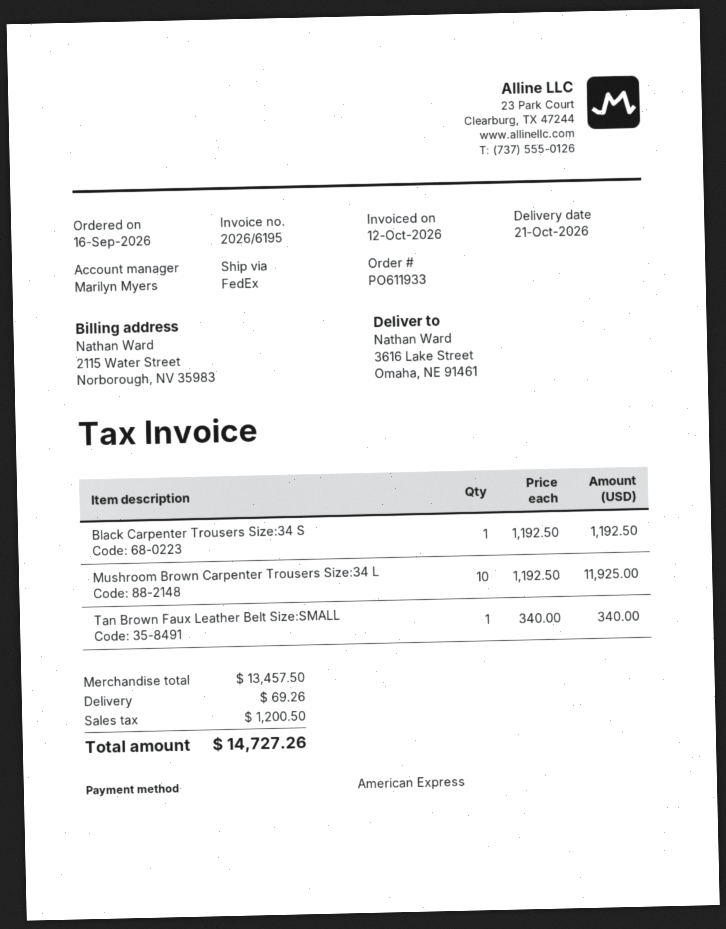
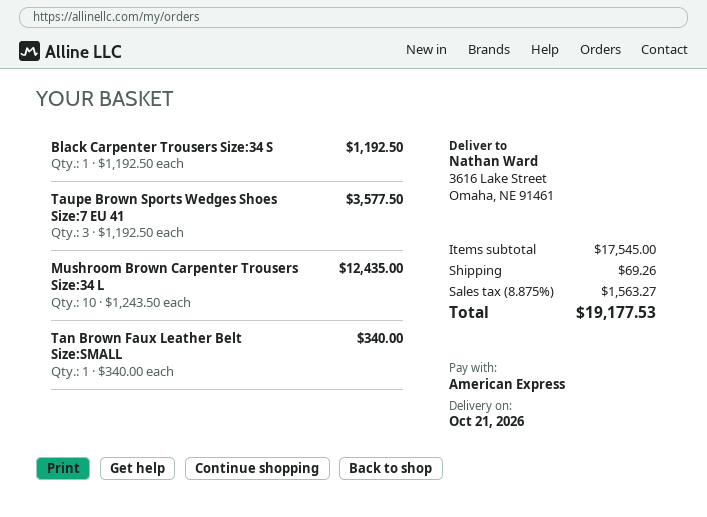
Mushroom Brown Carpenter Trousers Size:34 L: 10 x 1192.50 = 11925.00 -> 10 x 1243.50 = 12435.00
Taupe Brown Sports Wedges Shoes Size:7 EU 41: none -> 3 x 1192.50 = 3577.50
subtotal: 13457.50 -> 17545.00
tax: 1200.50 -> 1563.27
total: 14727.26 -> 19177.53

